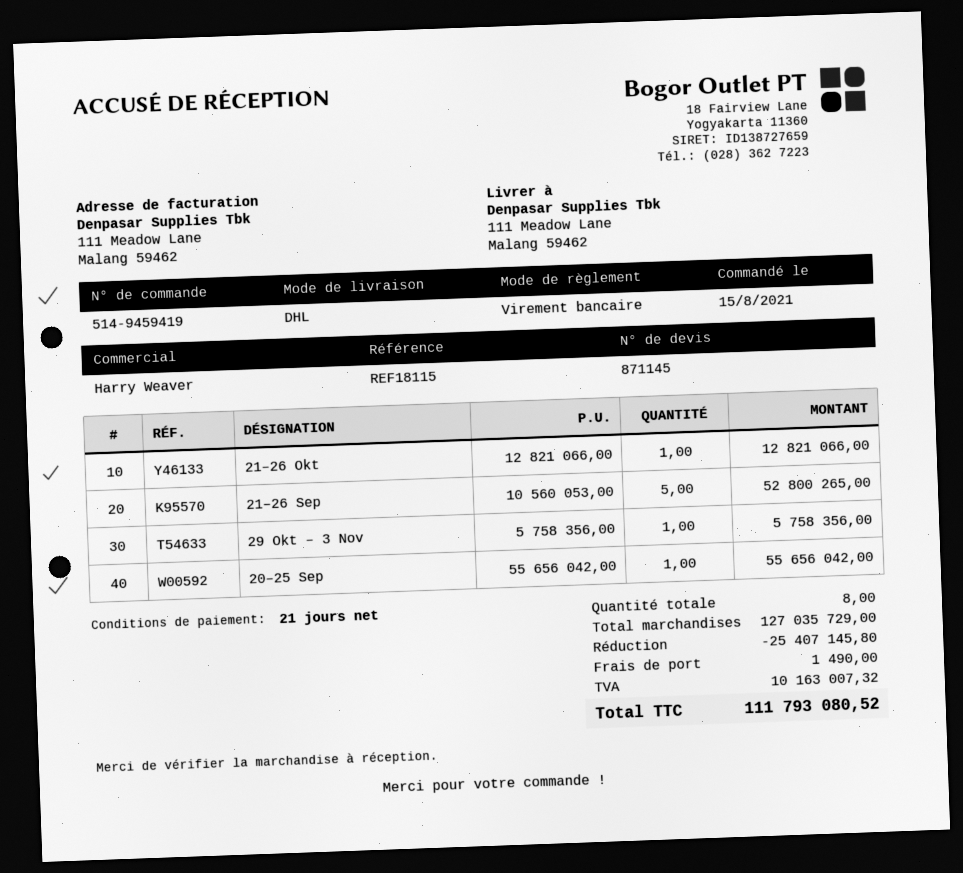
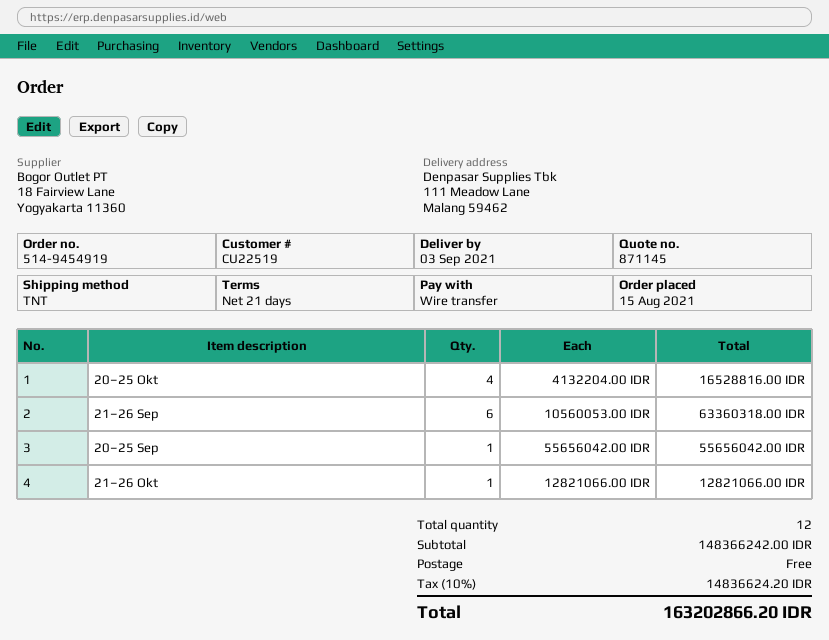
order number: 514-9459419 -> 514-9454919
shipping method: DHL -> TNT
21–26 Sep: 5 x 10560053.00 = 52800265.00 -> 6 x 10560053.00 = 63360318.00
29 Okt – 3 Nov: 1 x 5758356.00 = 5758356.00 -> none
20–25 Okt: none -> 4 x 4132204.00 = 16528816.00
total quantity: 8 -> 12
subtotal: 127035729.00 -> 148366242.00
discount: 25407145.80 -> none
shipping: 1490.00 -> 0.00
tax: 10163007.32 -> 14836624.20
total: 111793080.52 -> 163202866.20

